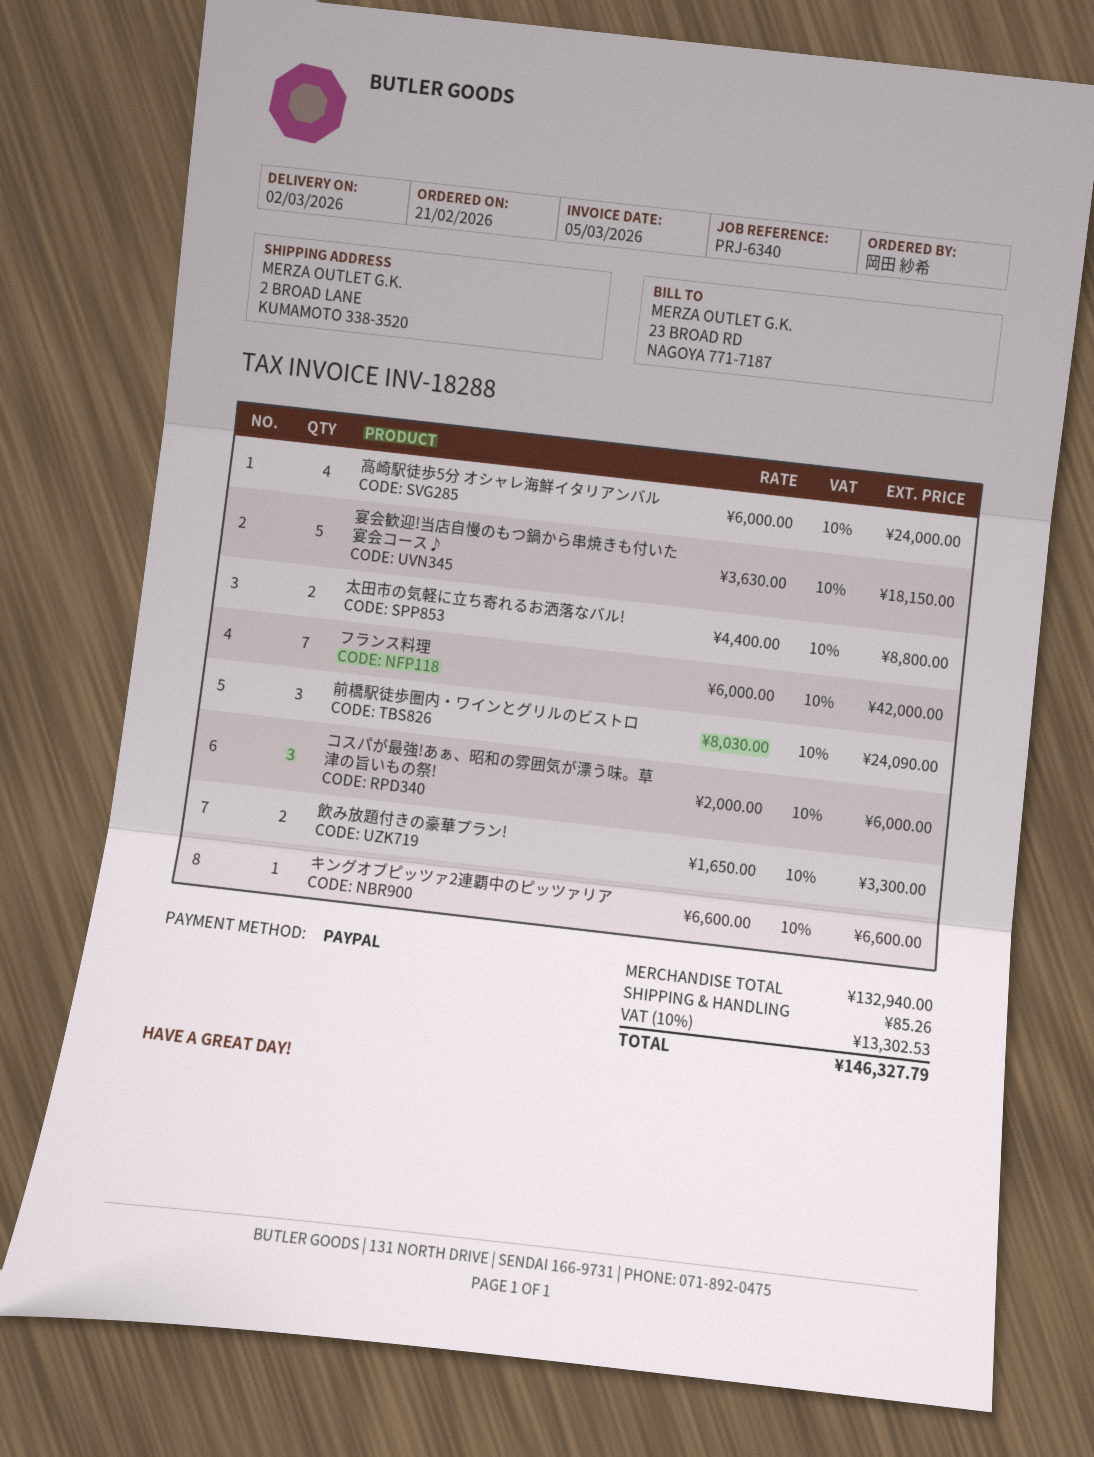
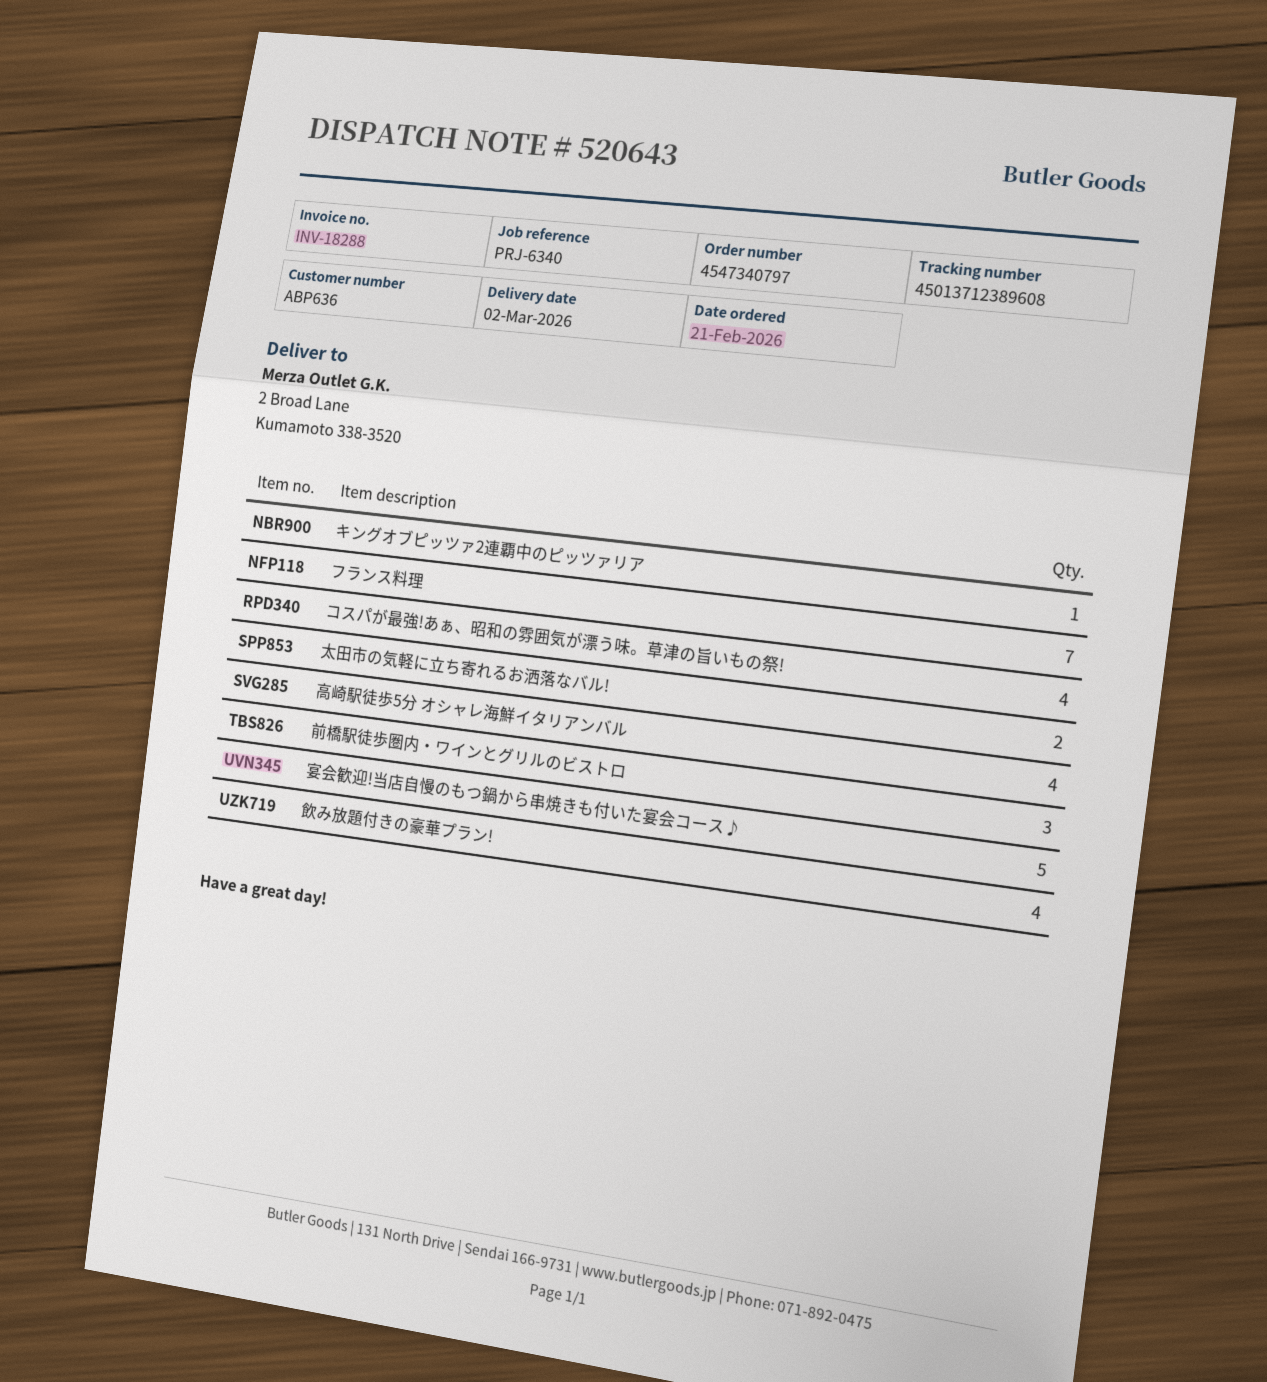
コスパが最強!あぁ、昭和の雰囲気が漂う味。草津の旨いもの祭!: 3 -> 4
飲み放題付きの豪華プラン!: 2 -> 4

